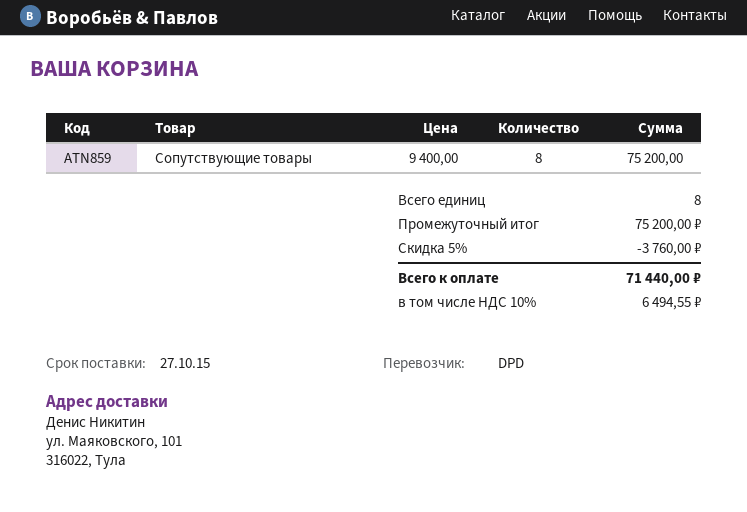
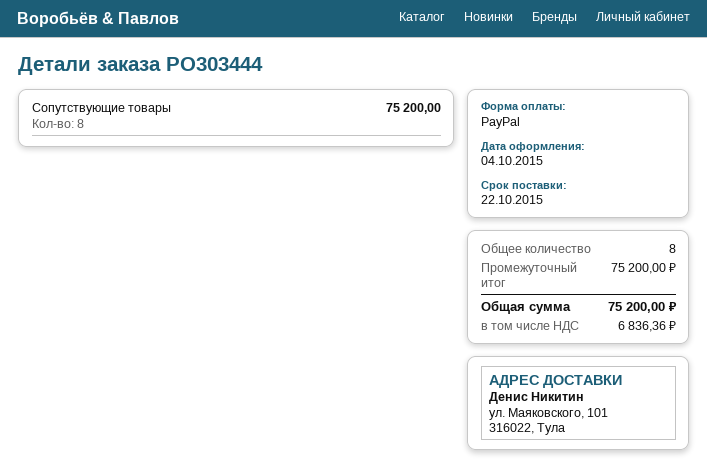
delivery date: 2015-10-27 -> 2015-10-22
discount: 5% = 3760.00 -> none
tax: 6494.55 -> 6836.36
total: 71440.00 -> 75200.00

